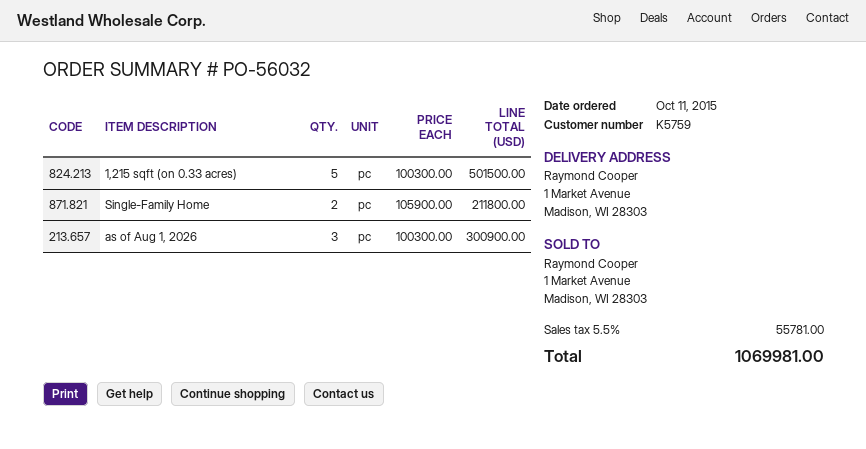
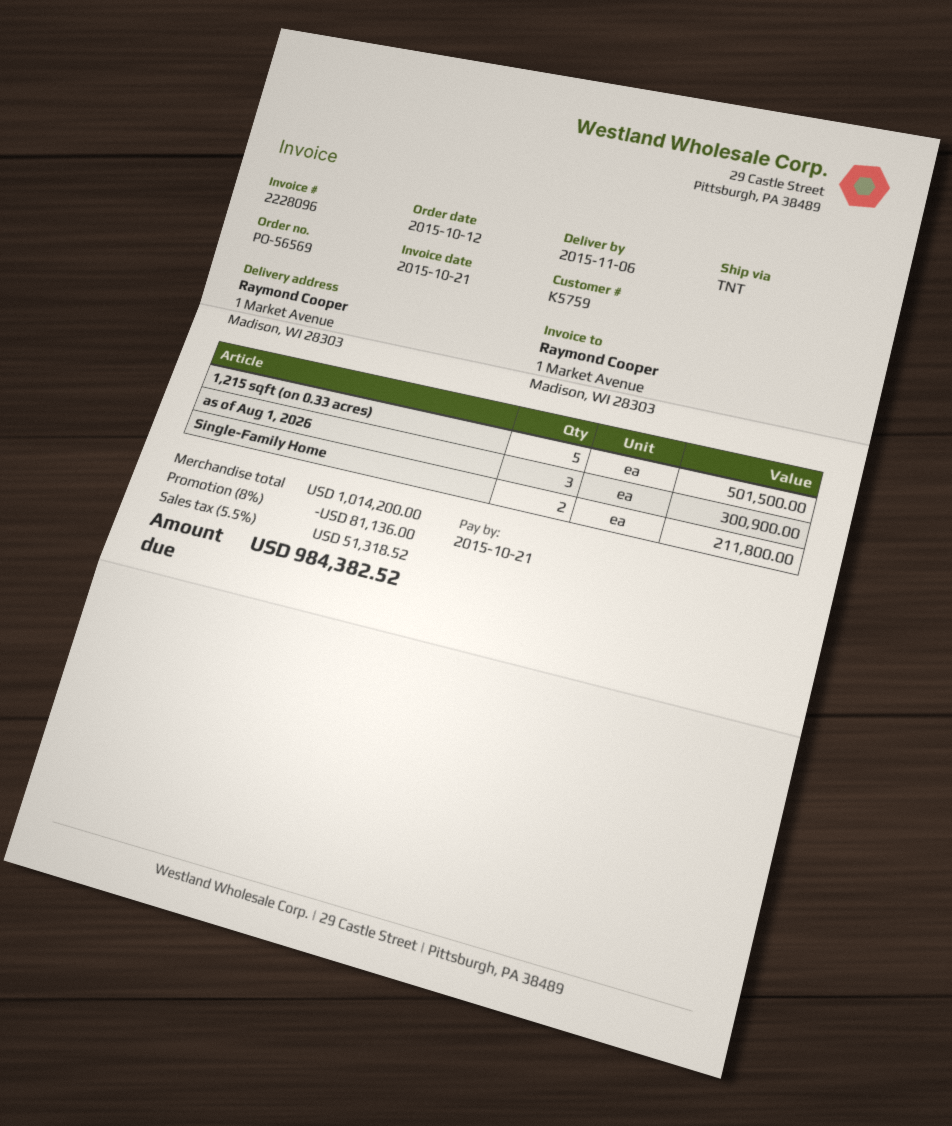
order number: PO-56032 -> PO-56569
order date: 2015-10-11 -> 2015-10-12
discount: none -> 8% = 81136.00
tax: 5.5% = 55781.00 -> 5.5% = 51318.52
total: 1069981.00 -> 984382.52

